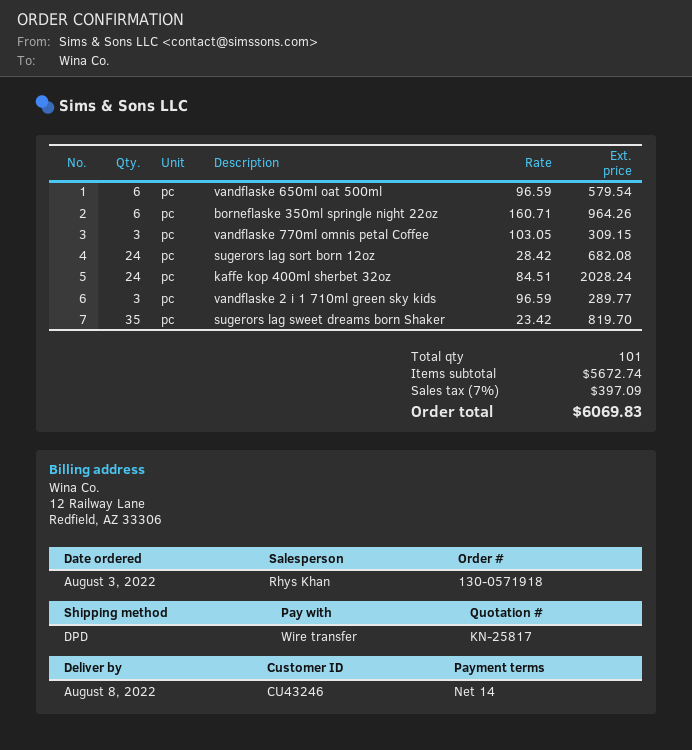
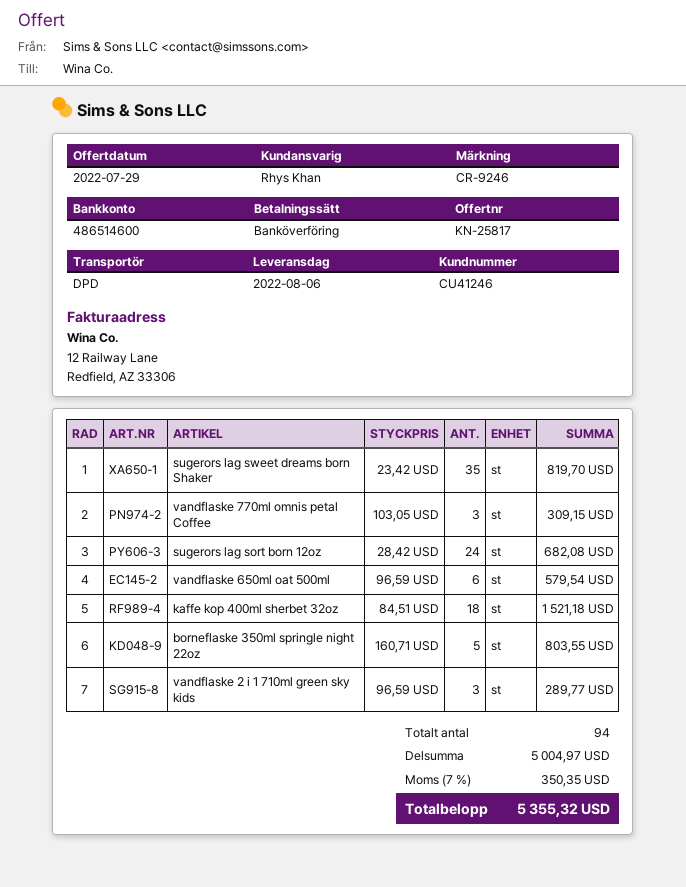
delivery date: 2022-08-08 -> 2022-08-06
customer number: CU43246 -> CU41246
borneflaske 350ml springle night 22oz: 6 x 160.71 = 964.26 -> 5 x 160.71 = 803.55
kaffe kop 400ml sherbet 32oz: 24 x 84.51 = 2028.24 -> 18 x 84.51 = 1521.18
total quantity: 101 -> 94
subtotal: 5672.74 -> 5004.97
tax: 7% = 397.09 -> 7% = 350.35
total: 6069.83 -> 5355.32

